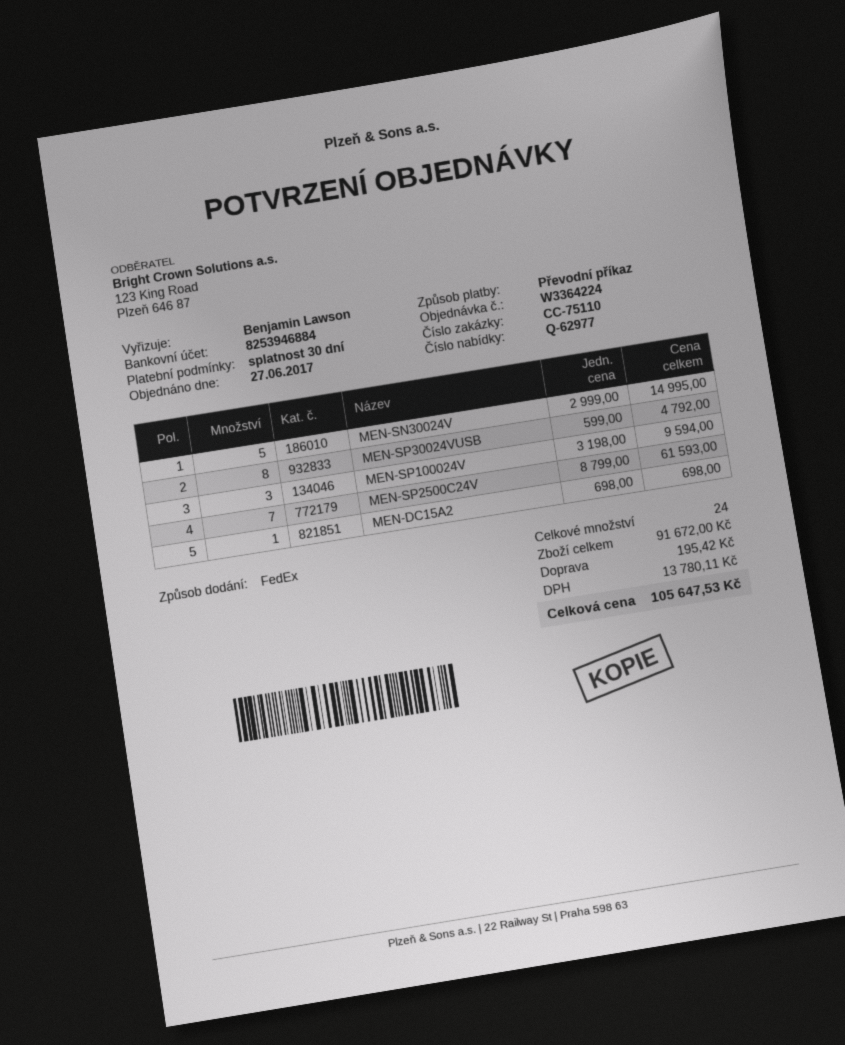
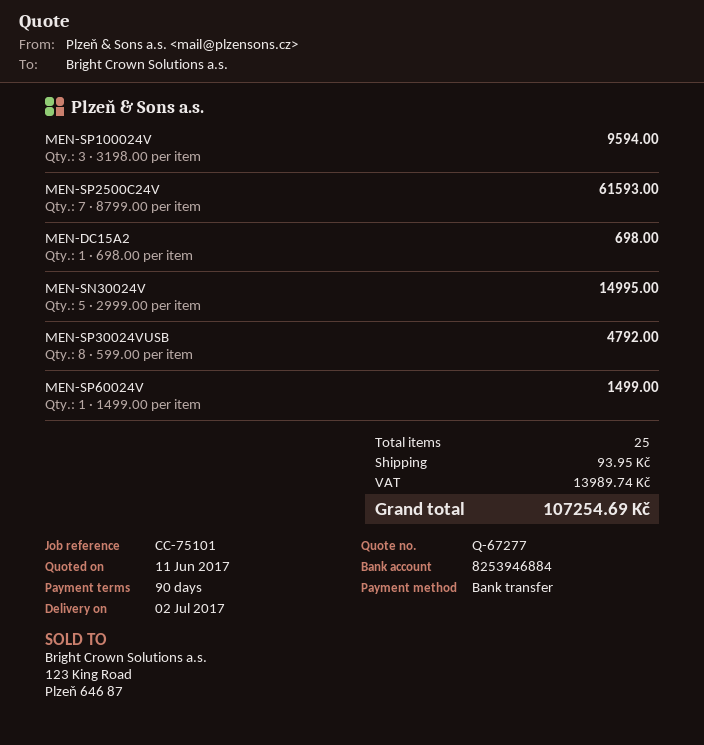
quote number: Q-62977 -> Q-67277
payment terms: 30 days -> 90 days
reference: CC-75110 -> CC-75101
MEN-SP60024V: none -> 1 x 1499.00 = 1499.00
total quantity: 24 -> 25
shipping: 195.42 -> 93.95
tax: 13780.11 -> 13989.74
total: 105647.53 -> 107254.69

